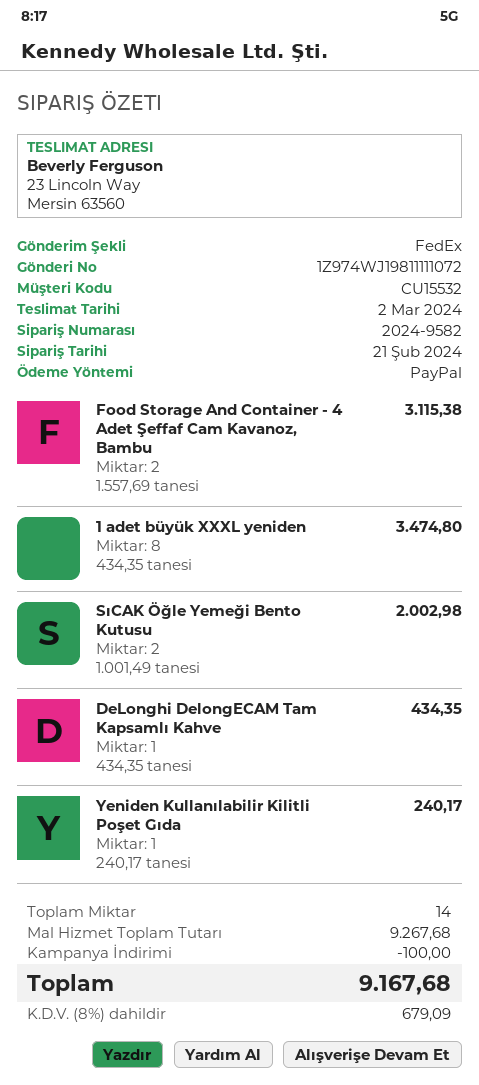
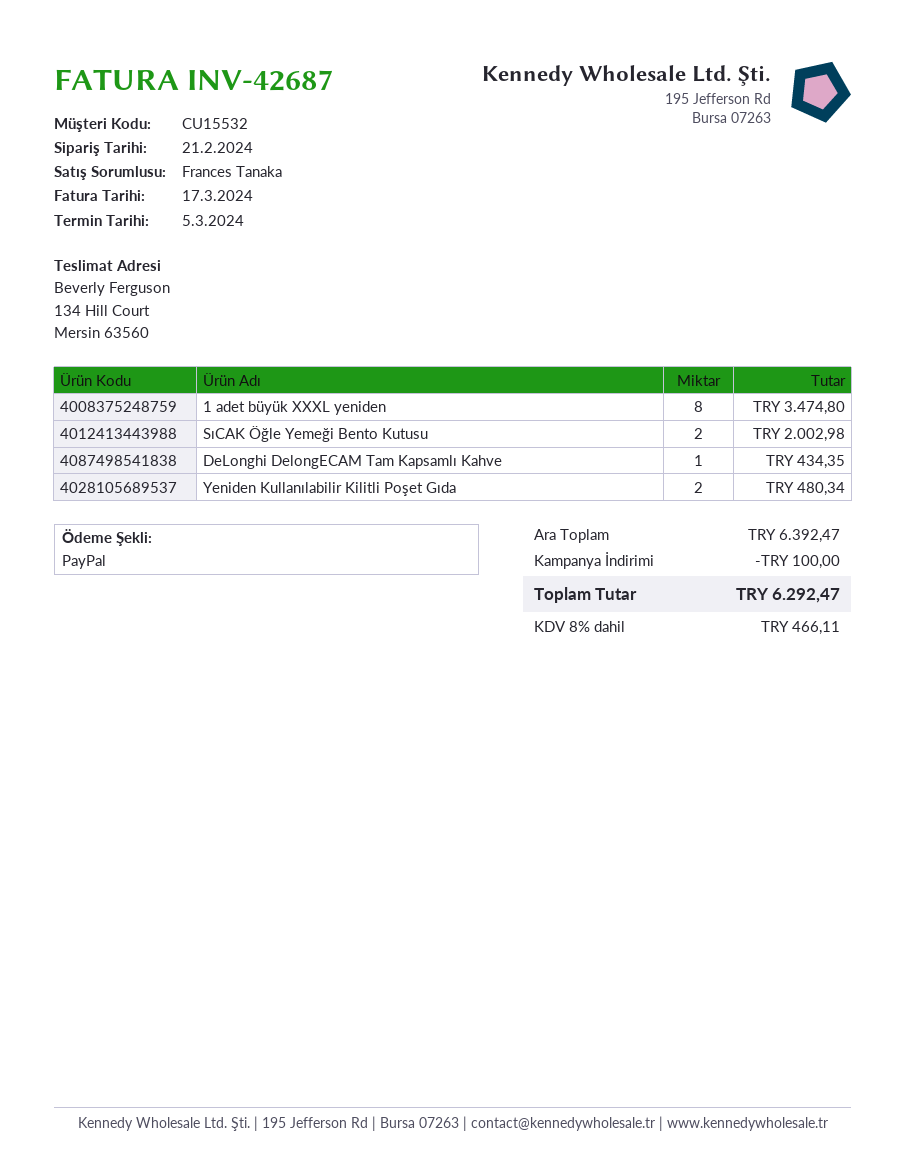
delivery date: 2024-03-02 -> 2024-03-05
ship to: 23 Lincoln Way, Mersin 63560 -> 134 Hill Court, Mersin 63560
Food Storage And Container - 4 Adet Şeffaf Cam Kavanoz, Bambu: 2 for 3115.38 -> none
Yeniden Kullanılabilir Kilitli Poşet Gıda: 1 for 240.17 -> 2 for 480.34
subtotal: 9267.68 -> 6392.47
tax: 8% = 679.09 -> 8% = 466.11
total: 9167.68 -> 6292.47

